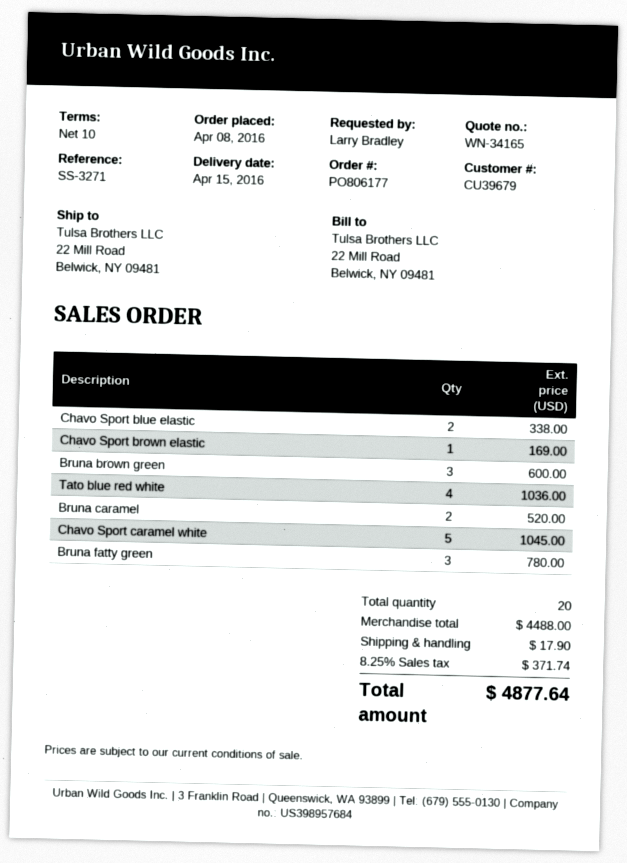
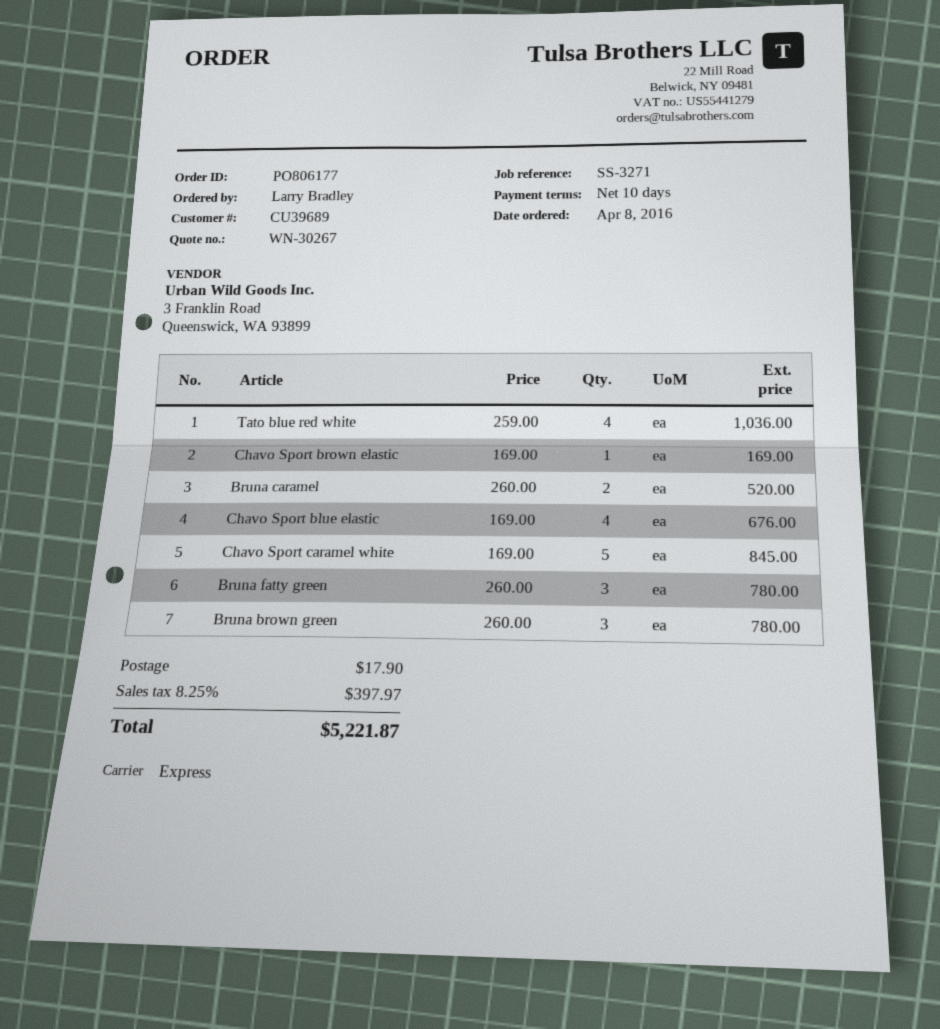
quote number: WN-34165 -> WN-30267
customer number: CU39679 -> CU39689
Chavo Sport blue elastic: 2 for 338.00 -> 4 for 676.00
Bruna brown green: 3 for 600.00 -> 3 for 780.00
Chavo Sport caramel white: 5 for 1045.00 -> 5 for 845.00
tax: 8.25% = 371.74 -> 8.25% = 397.97
total: 4877.64 -> 5221.87

